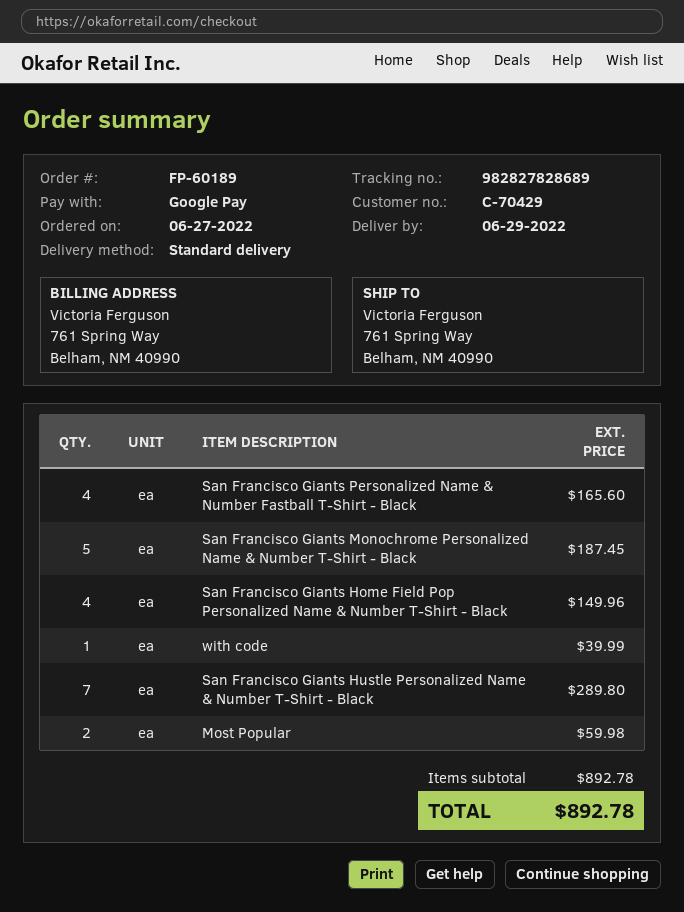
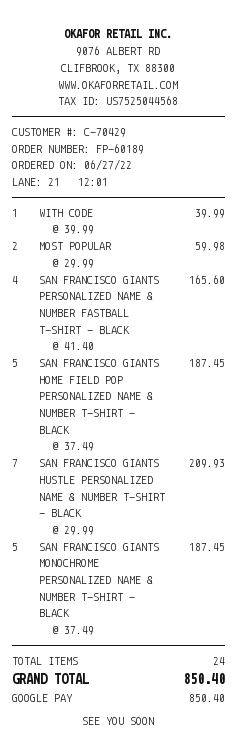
San Francisco Giants Home Field Pop Personalized Name & Number T-Shirt - Black: 4 for 149.96 -> 5 for 187.45
San Francisco Giants Hustle Personalized Name & Number T-Shirt - Black: 7 for 289.80 -> 7 for 209.93
total: 892.78 -> 850.40

